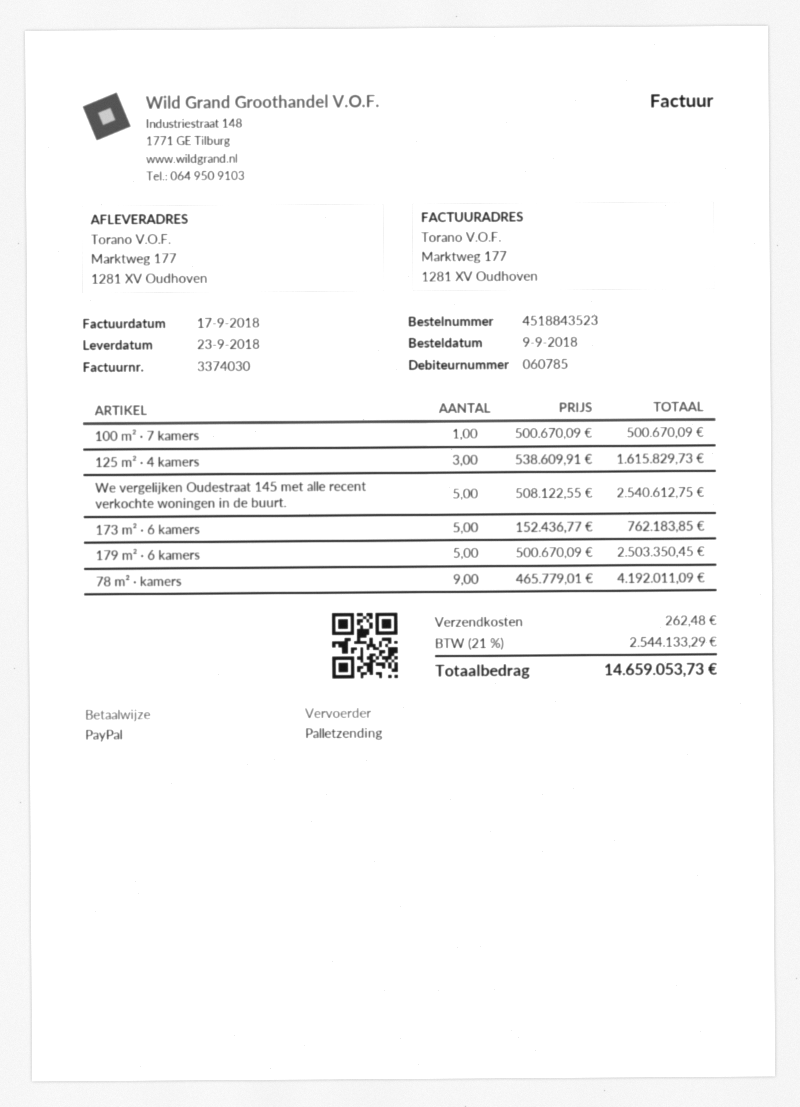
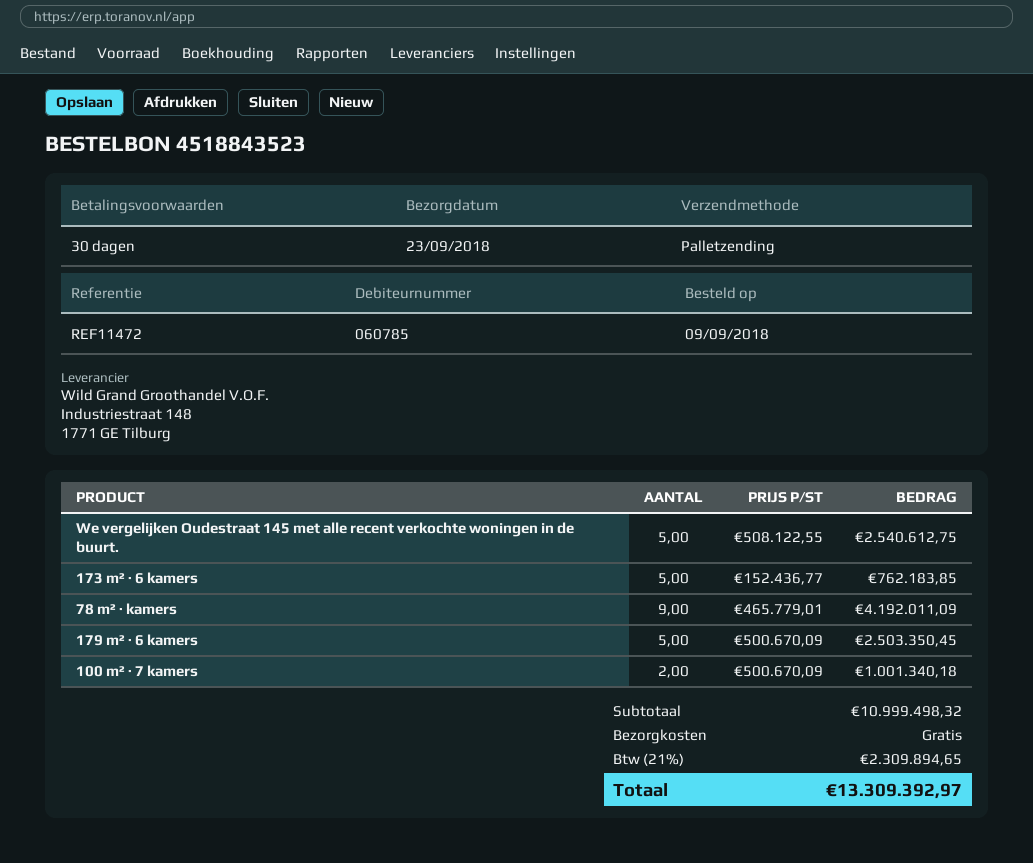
100 m² · 7 kamers: 1 x 500670.09 = 500670.09 -> 2 x 500670.09 = 1001340.18
125 m² · 4 kamers: 3 x 538609.91 = 1615829.73 -> none
shipping: 262.48 -> 0.00
tax: 21% = 2544133.29 -> 21% = 2309894.65
total: 14659053.73 -> 13309392.97

